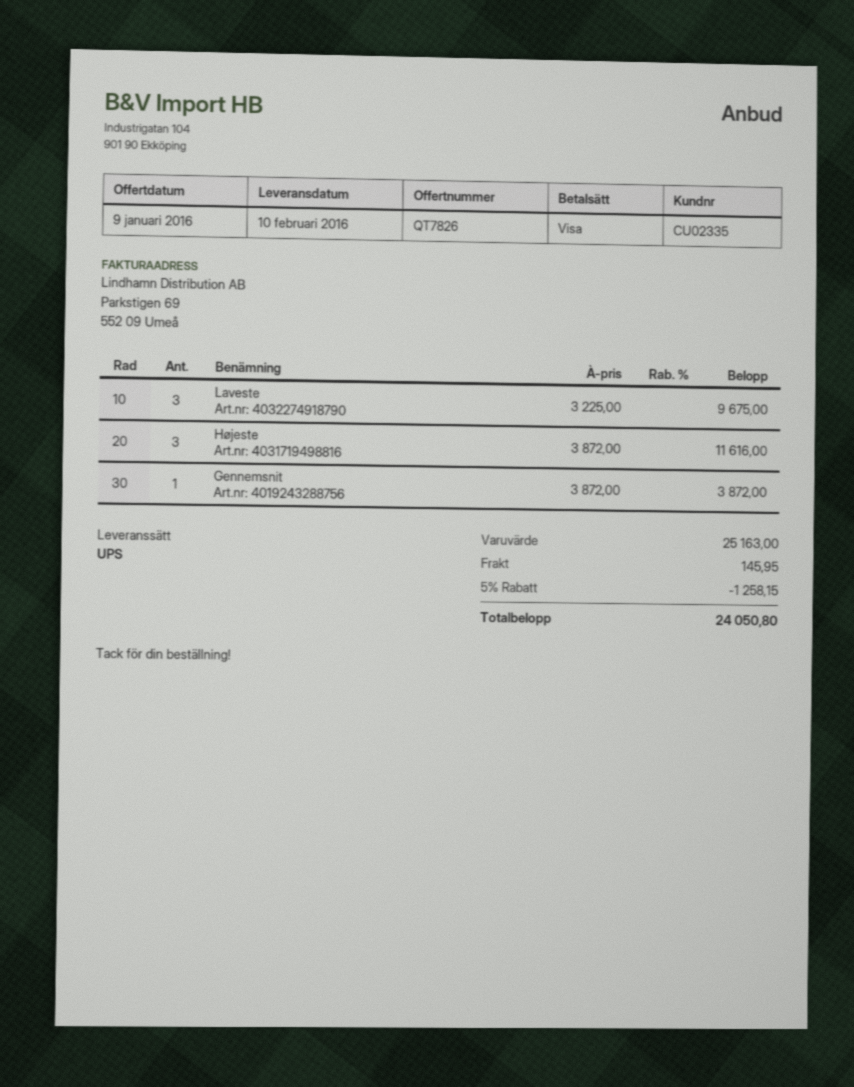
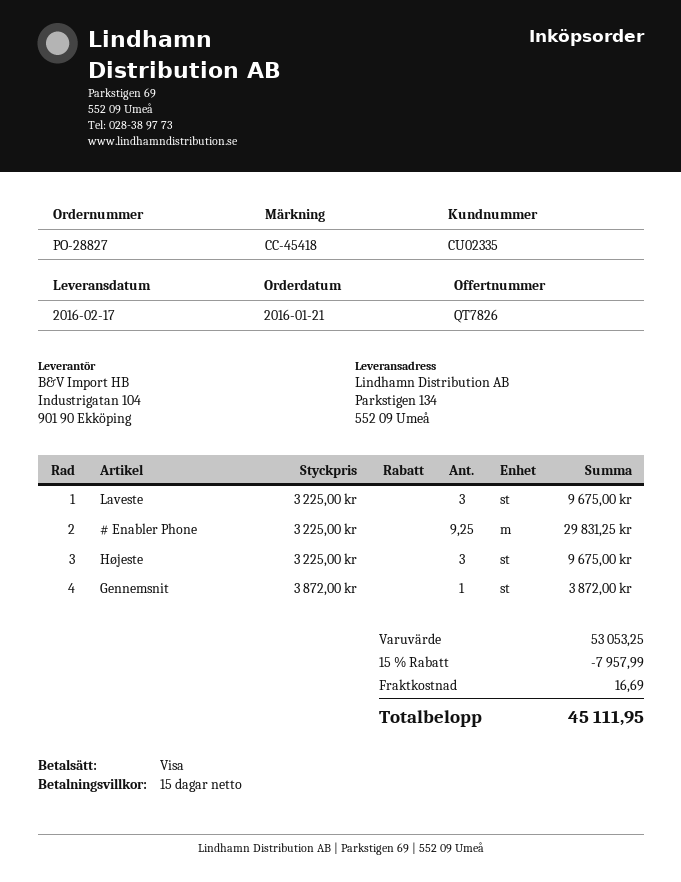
delivery date: 2016-02-10 -> 2016-02-17
Højeste: 3 x 3872.00 = 11616.00 -> 3 x 3225.00 = 9675.00
# Enabler Phone: none -> 9.25 x 3225.00 = 29831.25
subtotal: 25163.00 -> 53053.25
discount: 5% = 1258.15 -> 15% = 7957.99
shipping: 145.95 -> 16.69
total: 24050.80 -> 45111.95

